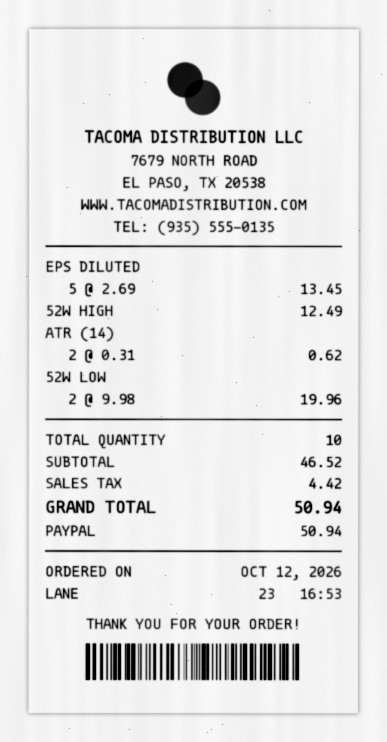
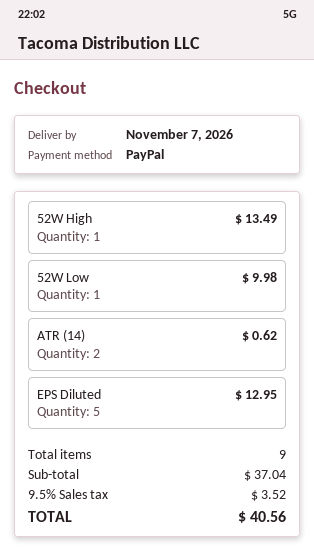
EPS DILUTED: 5 for 13.45 -> 5 for 12.95
52W HIGH: 1 for 12.49 -> 1 for 13.49
52W LOW: 2 for 19.96 -> 1 for 9.98
total quantity: 10 -> 9
subtotal: 46.52 -> 37.04
tax: 4.42 -> 3.52
total: 50.94 -> 40.56

